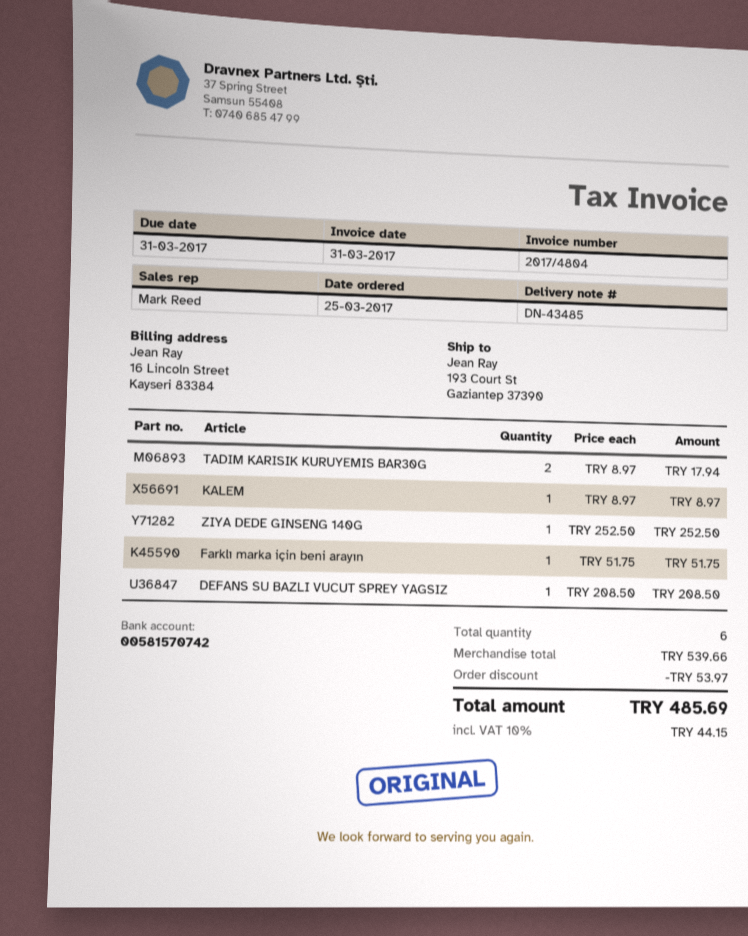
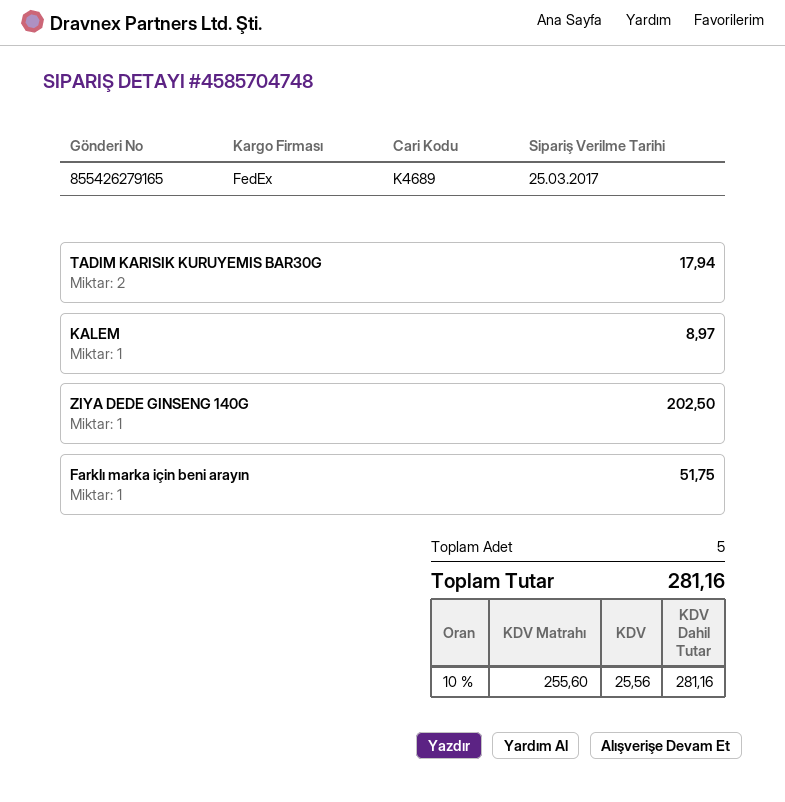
ZIYA DEDE GINSENG 140G: 1 for 252.50 -> 1 for 202.50
DEFANS SU BAZLI VUCUT SPREY YAGSIZ: 1 for 208.50 -> none
total quantity: 6 -> 5
discount: 53.97 -> none
tax: 10% = 44.15 -> 10% = 25.56
total: 485.69 -> 281.16

